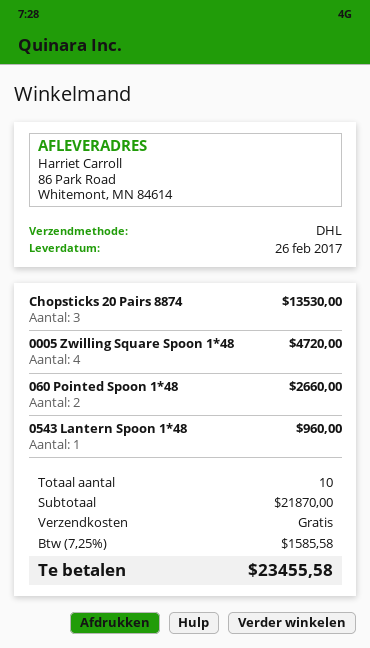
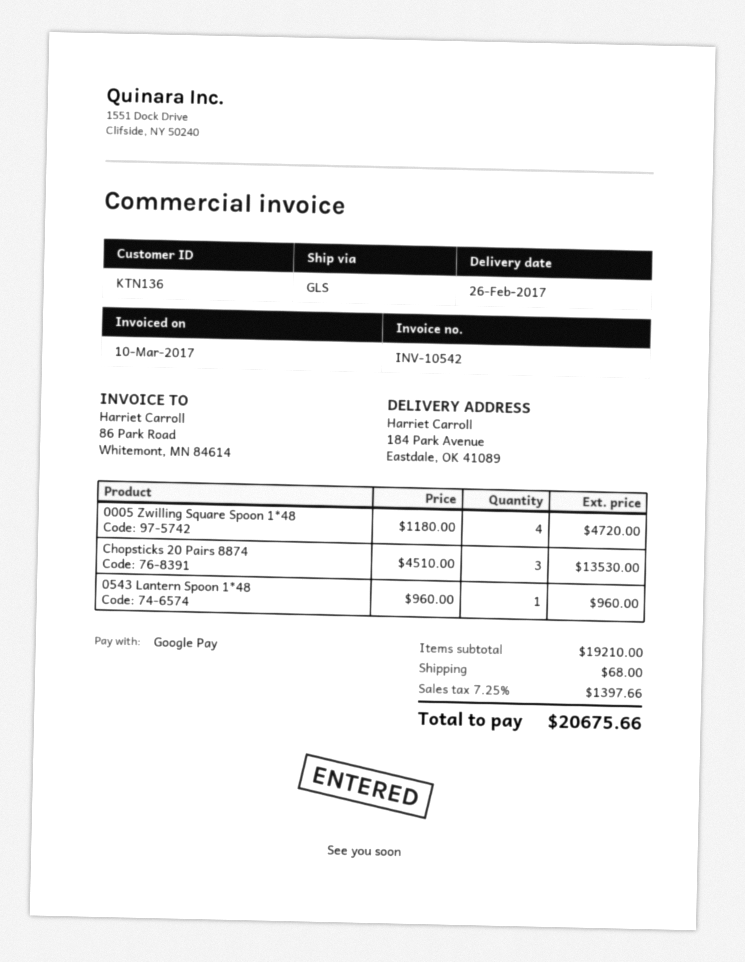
shipping method: DHL -> GLS
ship to: 86 Park Road, Whitemont, MN 84614 -> 184 Park Avenue, Eastdale, OK 41089
060 Pointed Spoon 1*48: 2 for 2660.00 -> none
subtotal: 21870.00 -> 19210.00
shipping: 0.00 -> 68.00
tax: 7.25% = 1585.58 -> 7.25% = 1397.66
total: 23455.58 -> 20675.66

